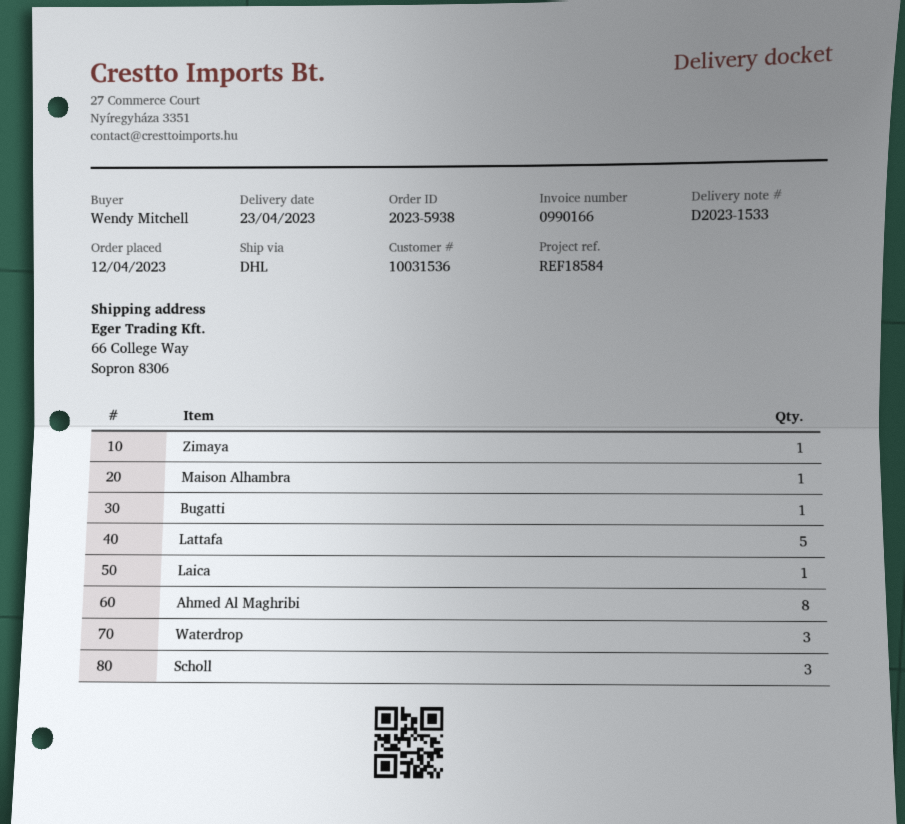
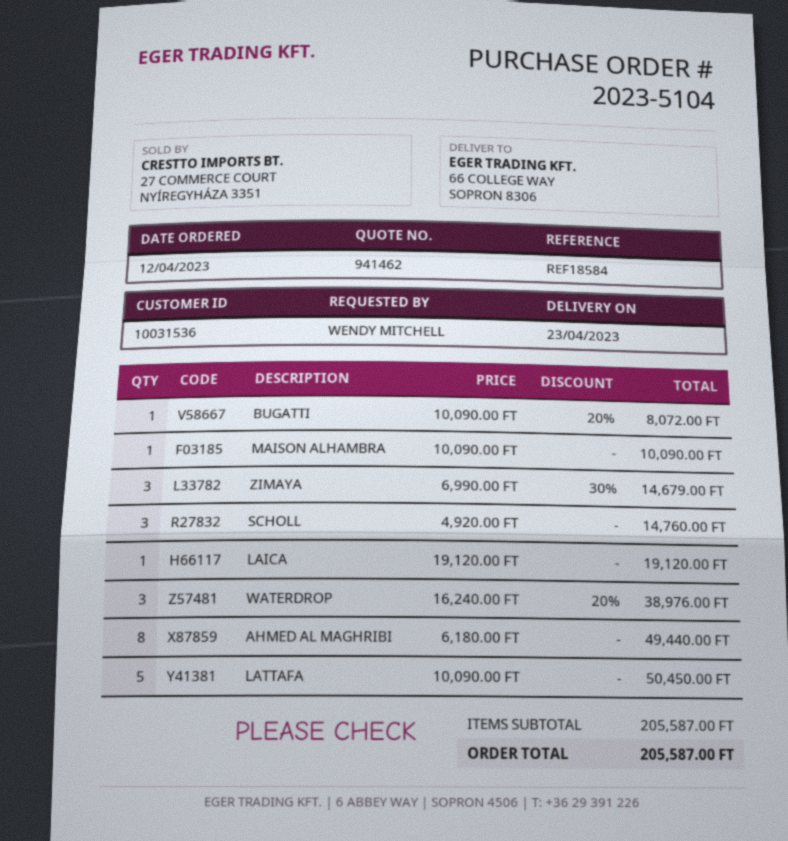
order number: 2023-5938 -> 2023-5104
Zimaya: 1 -> 3

